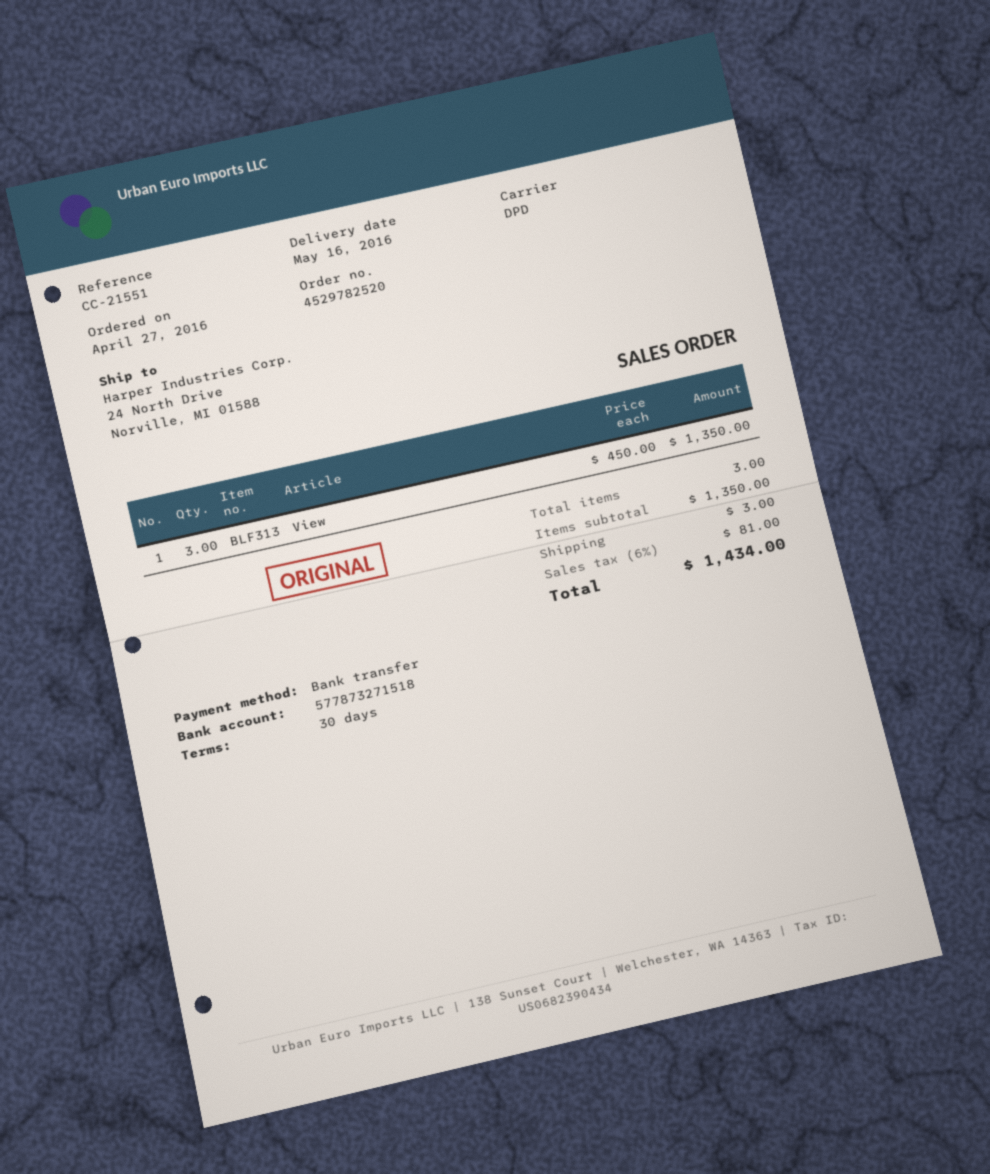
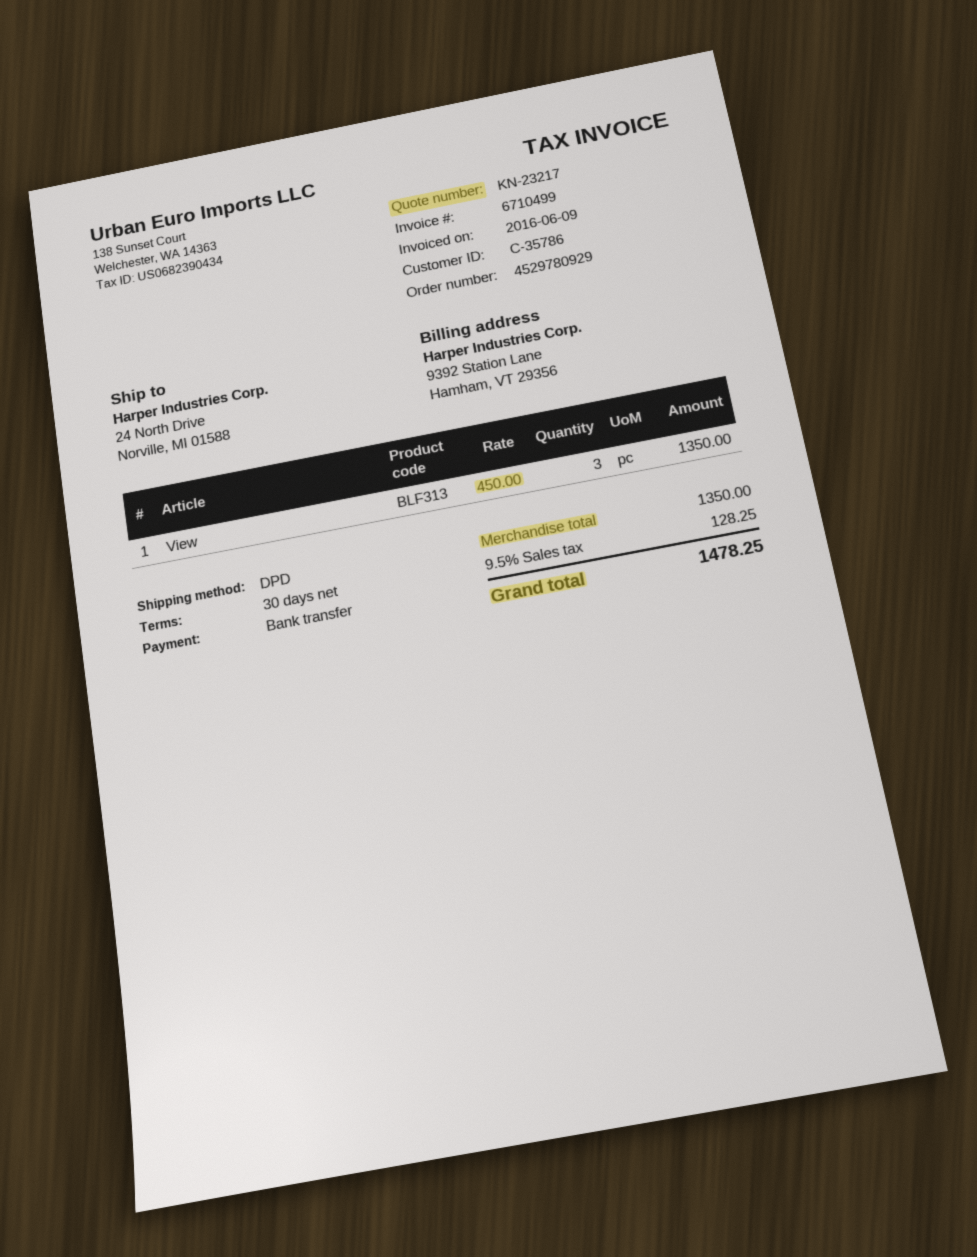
order number: 4529782520 -> 4529780929
shipping: 3.00 -> none
tax: 6% = 81.00 -> 9.5% = 128.25
total: 1434.00 -> 1478.25

